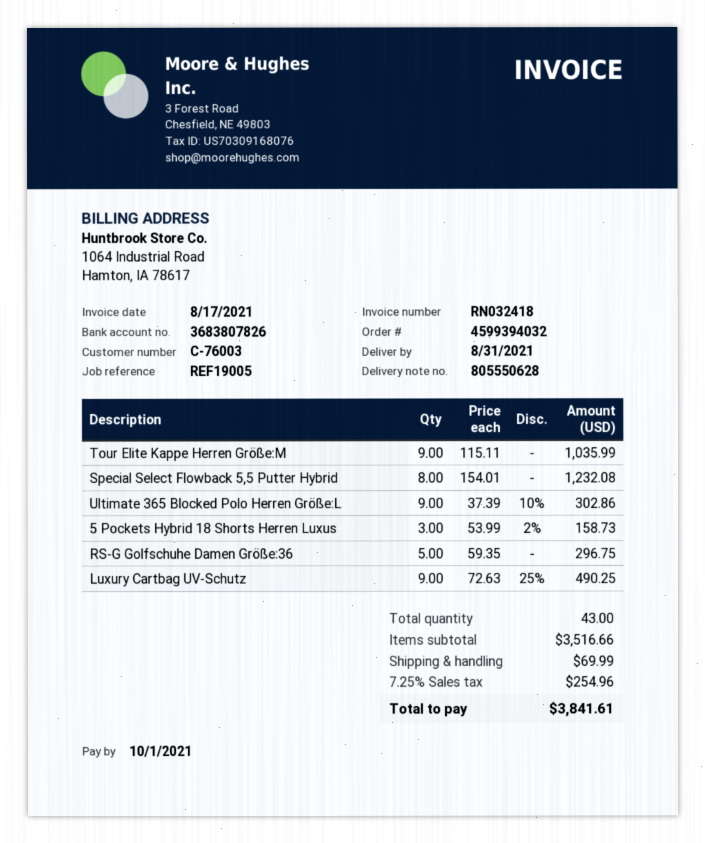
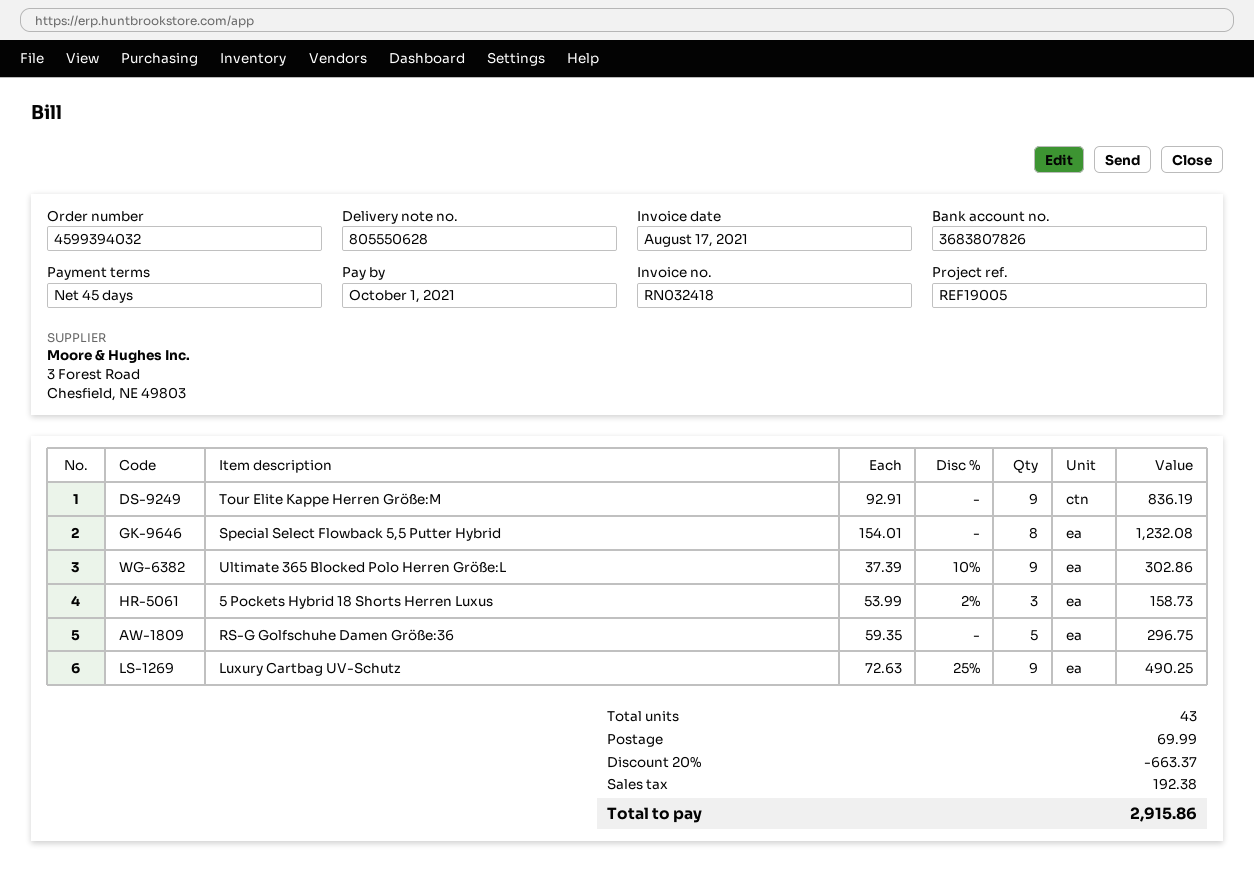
Tour Elite Kappe Herren Größe:M: 9 x 115.11 = 1035.99 -> 9 x 92.91 = 836.19
discount: none -> 20% = 663.37
tax: 254.96 -> 192.38
total: 3841.61 -> 2915.86

